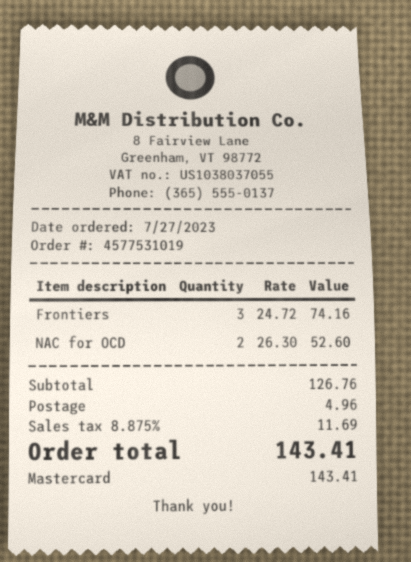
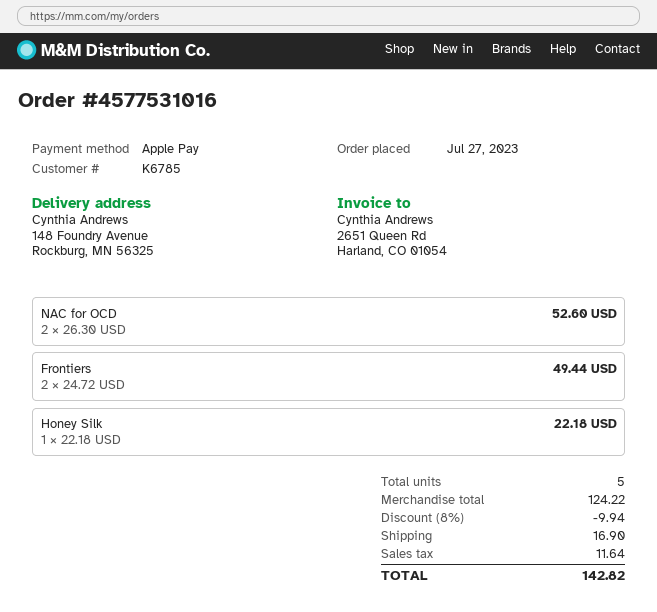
order number: 4577531019 -> 4577531016
payment method: Mastercard -> Apple Pay
Frontiers: 3 x 24.72 = 74.16 -> 2 x 24.72 = 49.44
Honey Silk: none -> 1 x 22.18 = 22.18
subtotal: 126.76 -> 124.22
discount: none -> 8% = 9.94
shipping: 4.96 -> 16.90
tax: 11.69 -> 11.64
total: 143.41 -> 142.82

